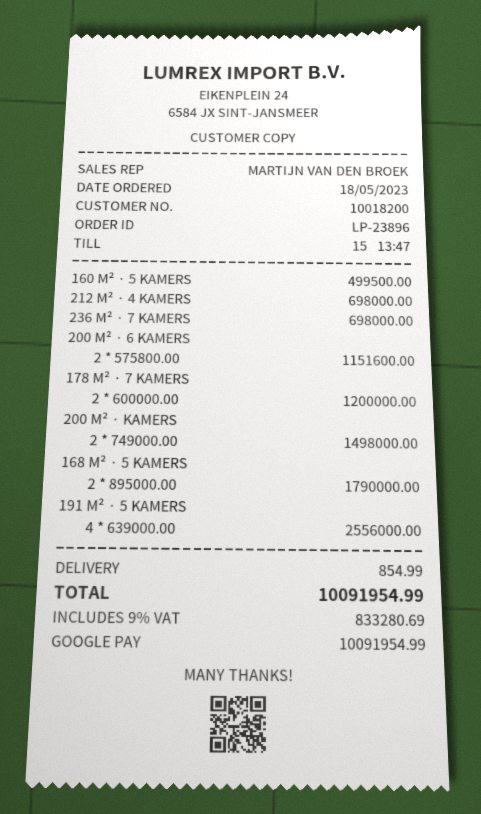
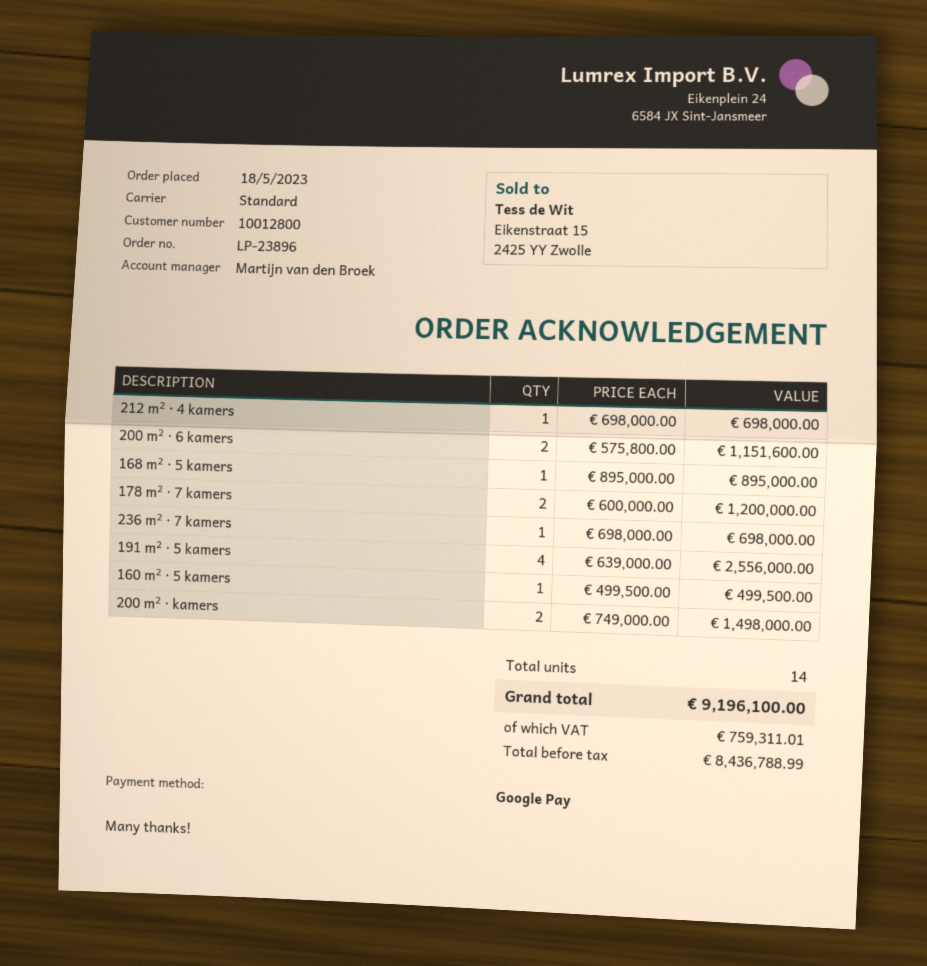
customer number: 10018200 -> 10012800
168 M² · 5 KAMERS: 2 x 895000.00 = 1790000.00 -> 1 x 895000.00 = 895000.00
shipping: 854.99 -> none
tax: 833280.69 -> 759311.01
total: 10091954.99 -> 9196100.00

